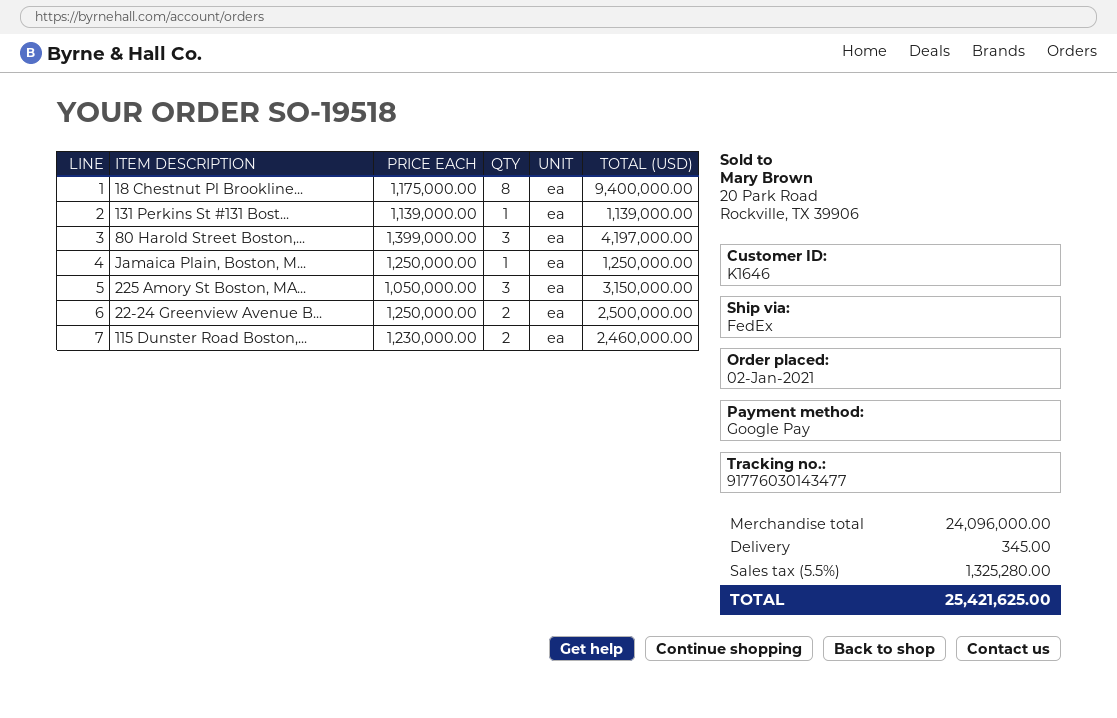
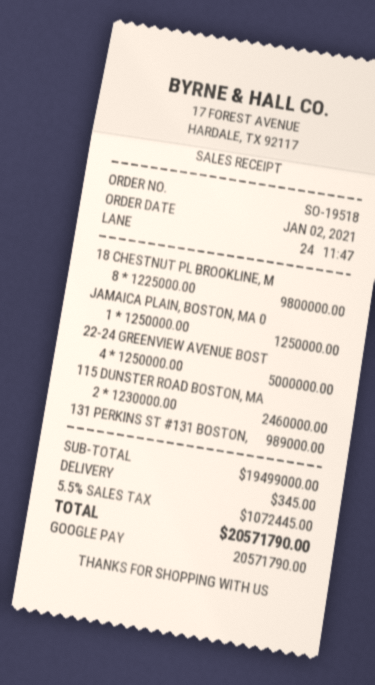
18 Chestnut Pl Brookline...: 8 x 1175000.00 = 9400000.00 -> 8 x 1225000.00 = 9800000.00
131 Perkins St #131 Bost...: 1 x 1139000.00 = 1139000.00 -> 1 x 989000.00 = 989000.00
80 Harold Street Boston,...: 3 x 1399000.00 = 4197000.00 -> none
225 Amory St Boston, MA...: 3 x 1050000.00 = 3150000.00 -> none
22-24 Greenview Avenue B...: 2 x 1250000.00 = 2500000.00 -> 4 x 1250000.00 = 5000000.00
subtotal: 24096000.00 -> 19499000.00
tax: 5.5% = 1325280.00 -> 5.5% = 1072445.00
total: 25421625.00 -> 20571790.00

